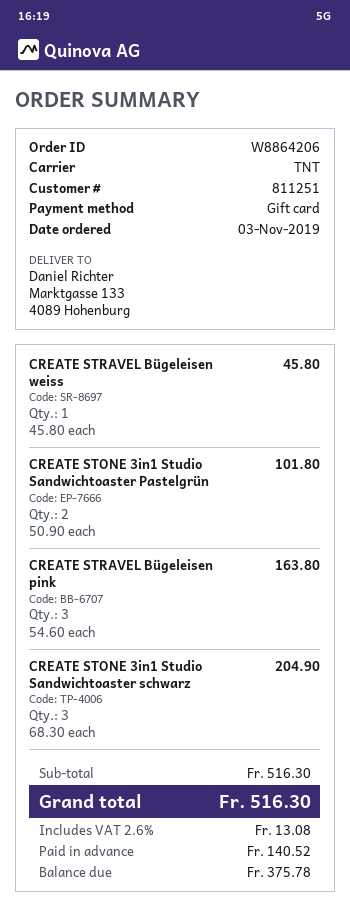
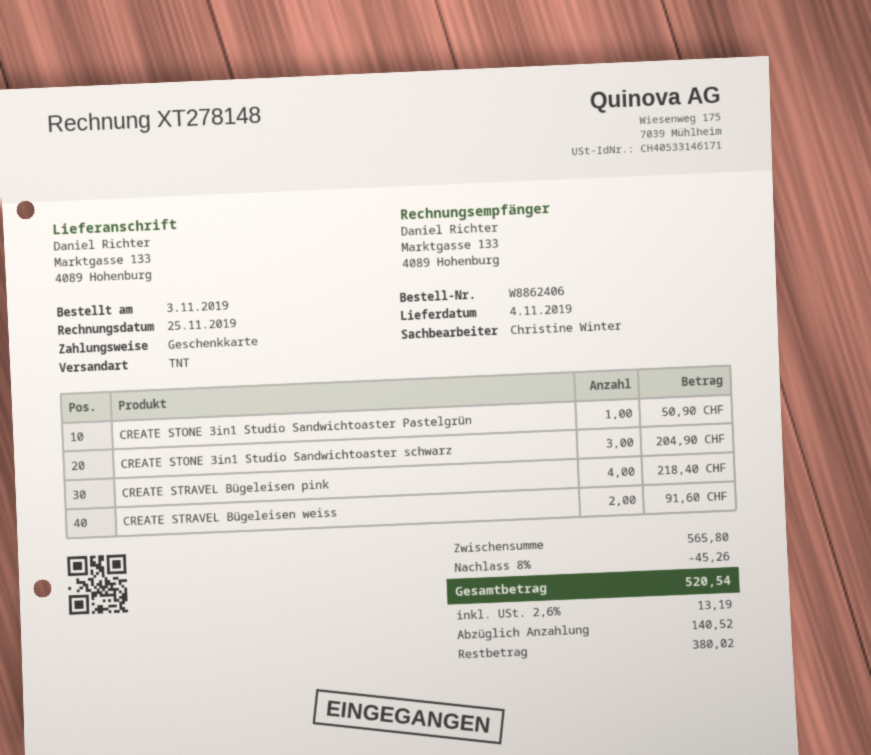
order number: W8864206 -> W8862406
CREATE STRAVEL Bügeleisen weiss: 1 for 45.80 -> 2 for 91.60
CREATE STONE 3in1 Studio Sandwichtoaster Pastelgrün: 2 for 101.80 -> 1 for 50.90
CREATE STRAVEL Bügeleisen pink: 3 for 163.80 -> 4 for 218.40
subtotal: 516.30 -> 565.80
discount: none -> 8% = 45.26
tax: 2.6% = 13.08 -> 2.6% = 13.19
total: 516.30 -> 520.54
balance: 375.78 -> 380.02

